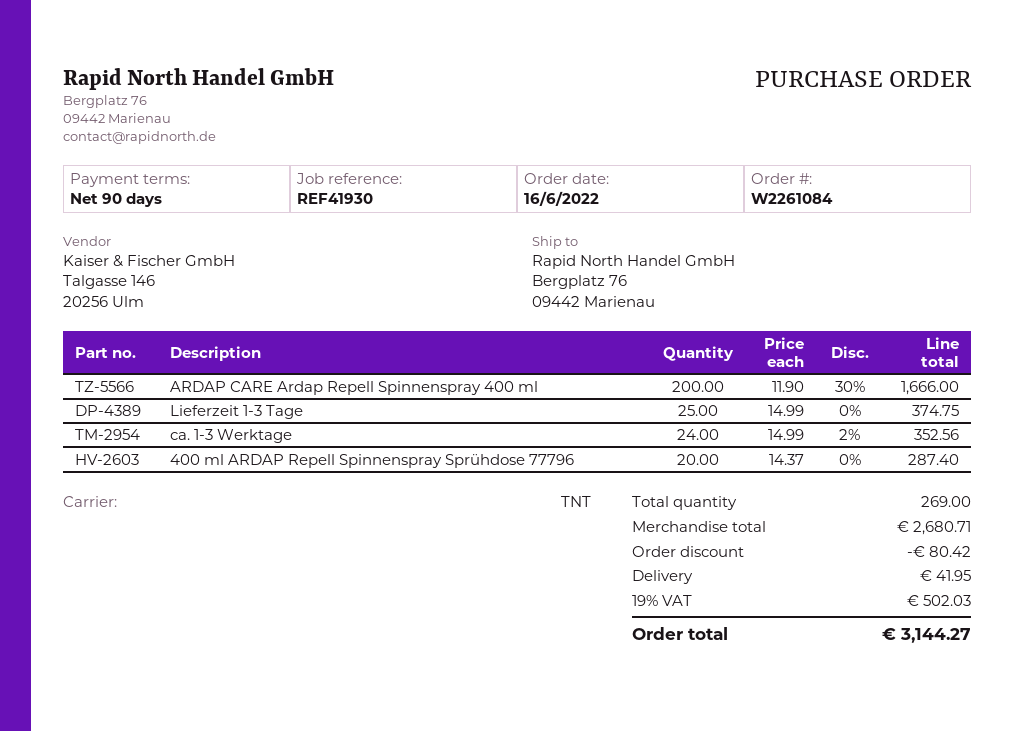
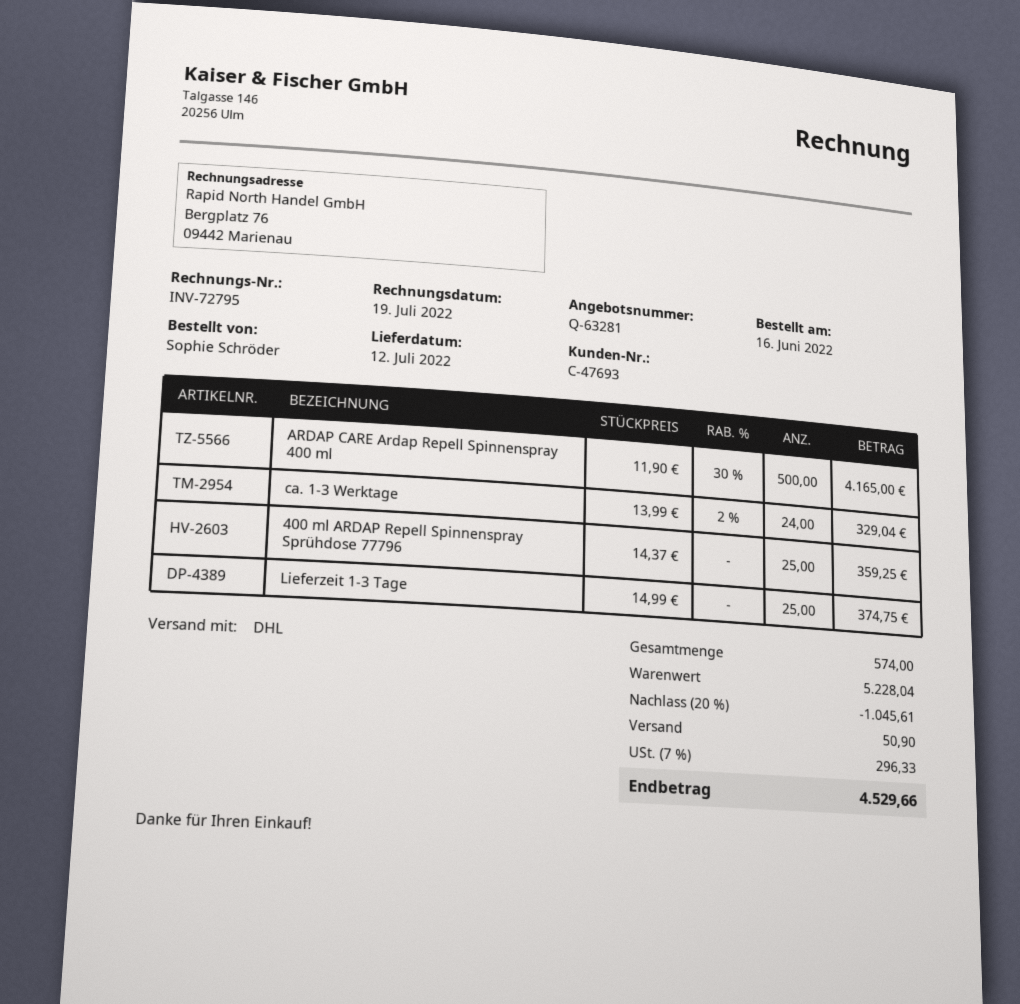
shipping method: TNT -> DHL
ARDAP CARE Ardap Repell Spinnenspray 400 ml: 200 x 11.90 - 30% = 1666.00 -> 500 x 11.90 - 30% = 4165.00
ca. 1-3 Werktage: 24 x 14.99 - 2% = 352.56 -> 24 x 13.99 - 2% = 329.04
400 ml ARDAP Repell Spinnenspray Sprühdose 77796: 20 x 14.37 = 287.40 -> 25 x 14.37 = 359.25
total quantity: 269 -> 574
subtotal: 2680.71 -> 5228.04
discount: 80.42 -> 1045.61
shipping: 41.95 -> 50.90
tax: 19% = 502.03 -> 7% = 296.33
total: 3144.27 -> 4529.66

